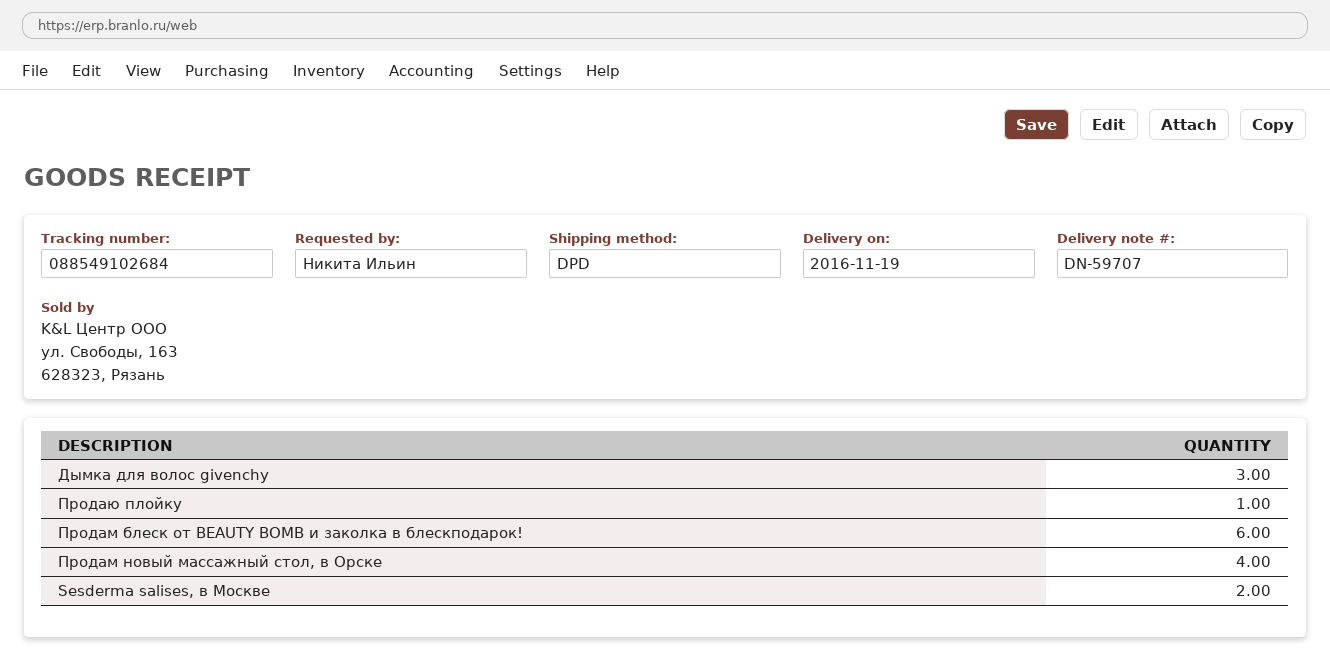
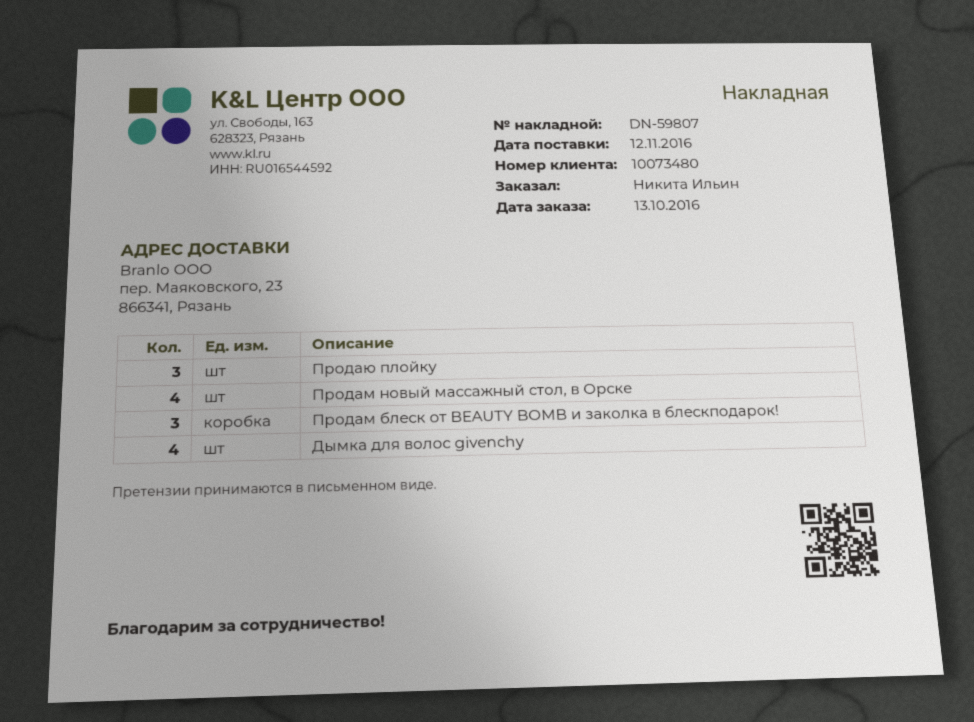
delivery note number: DN-59707 -> DN-59807
delivery date: 2016-11-19 -> 2016-11-12
Дымка для волос givenchy: 3 -> 4
Продаю плойку: 1 -> 3
Продам блеск от BEAUTY BOMB и заколка в блескподарок!: 6 -> 3
Sesderma salises, в Москве: 2 -> none

